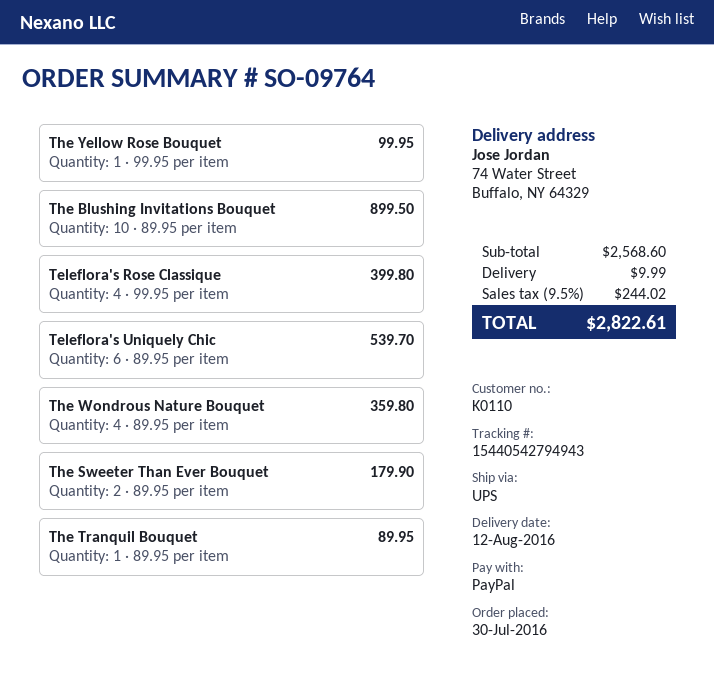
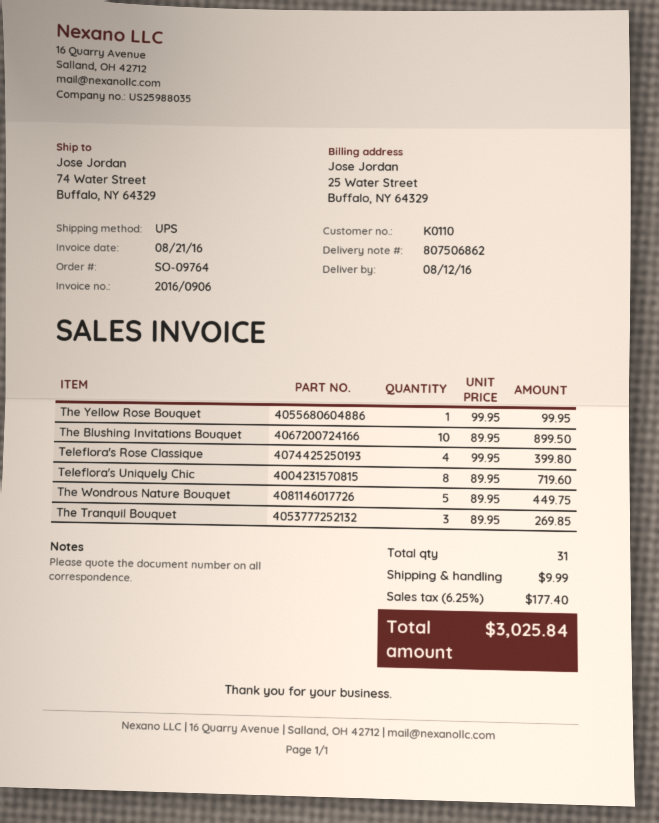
Teleflora's Uniquely Chic: 6 x 89.95 = 539.70 -> 8 x 89.95 = 719.60
The Wondrous Nature Bouquet: 4 x 89.95 = 359.80 -> 5 x 89.95 = 449.75
The Sweeter Than Ever Bouquet: 2 x 89.95 = 179.90 -> none
The Tranquil Bouquet: 1 x 89.95 = 89.95 -> 3 x 89.95 = 269.85
tax: 9.5% = 244.02 -> 6.25% = 177.40
total: 2822.61 -> 3025.84

